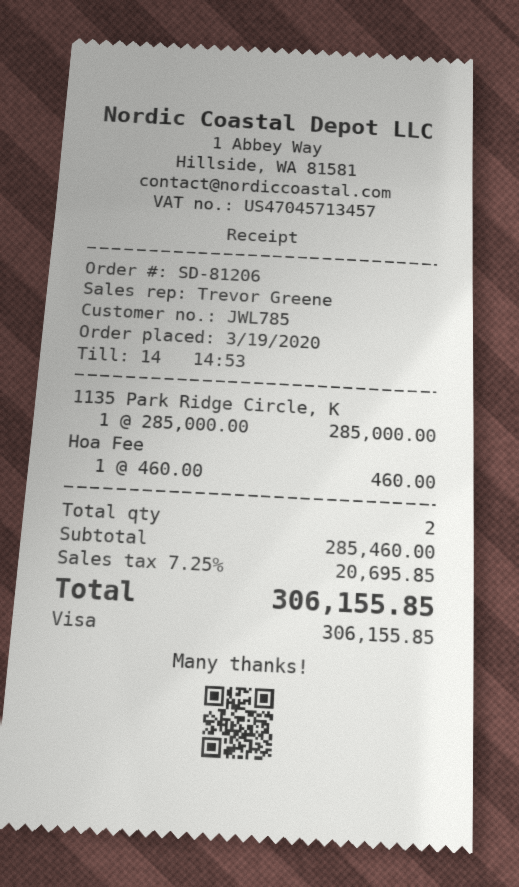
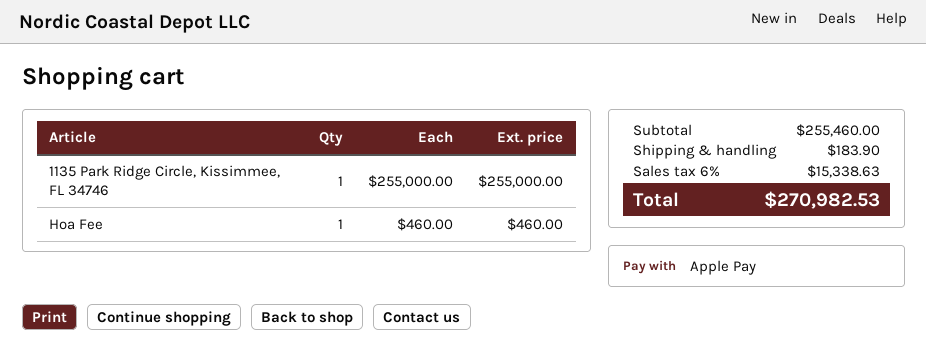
payment method: Visa -> Apple Pay
1135 Park Ridge Circle, K: 1 x 285000.00 = 285000.00 -> 1 x 255000.00 = 255000.00
subtotal: 285460.00 -> 255460.00
shipping: none -> 183.90
tax: 7.25% = 20695.85 -> 6% = 15338.63
total: 306155.85 -> 270982.53

